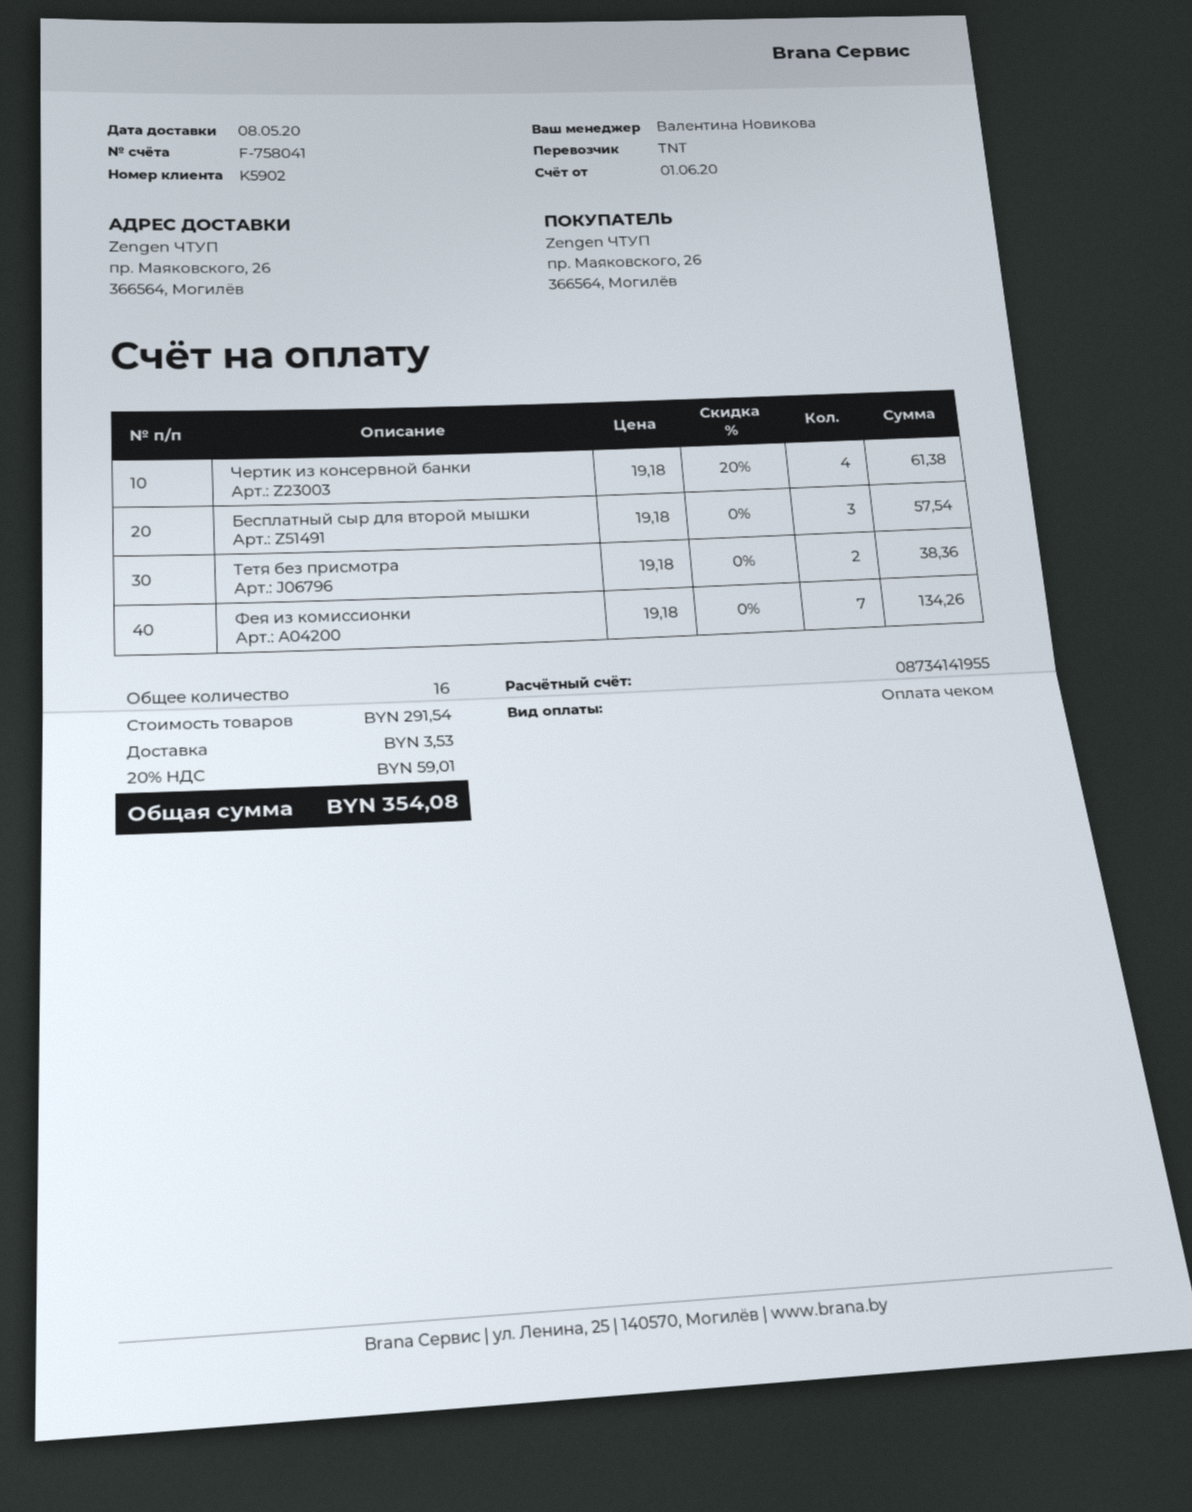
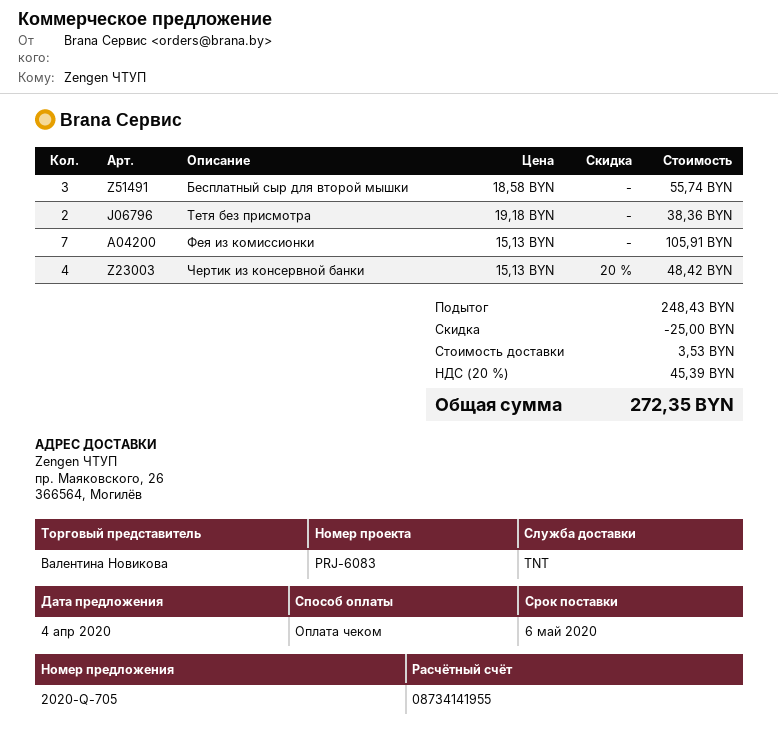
delivery date: 2020-05-08 -> 2020-05-06
Чертик из консервной банки: 4 x 19.18 - 20% = 61.38 -> 4 x 15.13 - 20% = 48.42
Бесплатный сыр для второй мышки: 3 x 19.18 = 57.54 -> 3 x 18.58 = 55.74
Фея из комиссионки: 7 x 19.18 = 134.26 -> 7 x 15.13 = 105.91
subtotal: 291.54 -> 248.43
discount: none -> 25.00
tax: 20% = 59.01 -> 20% = 45.39
total: 354.08 -> 272.35

